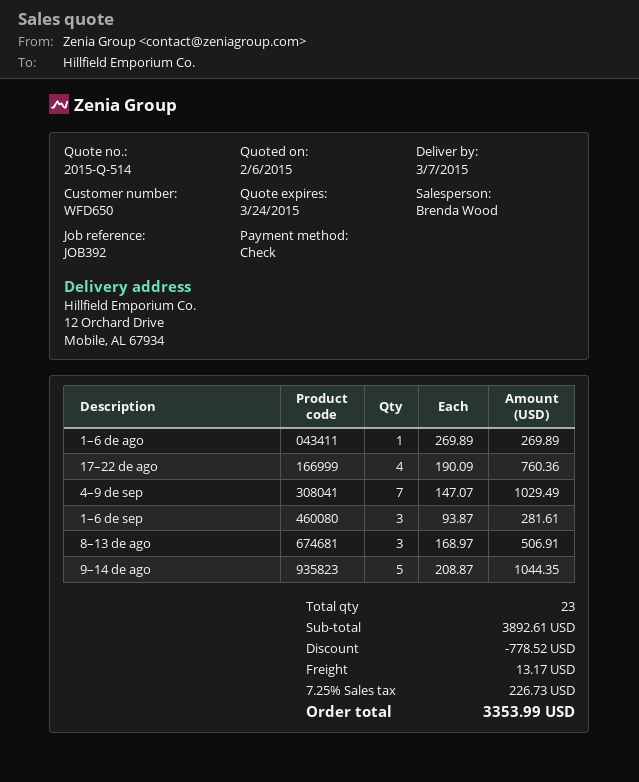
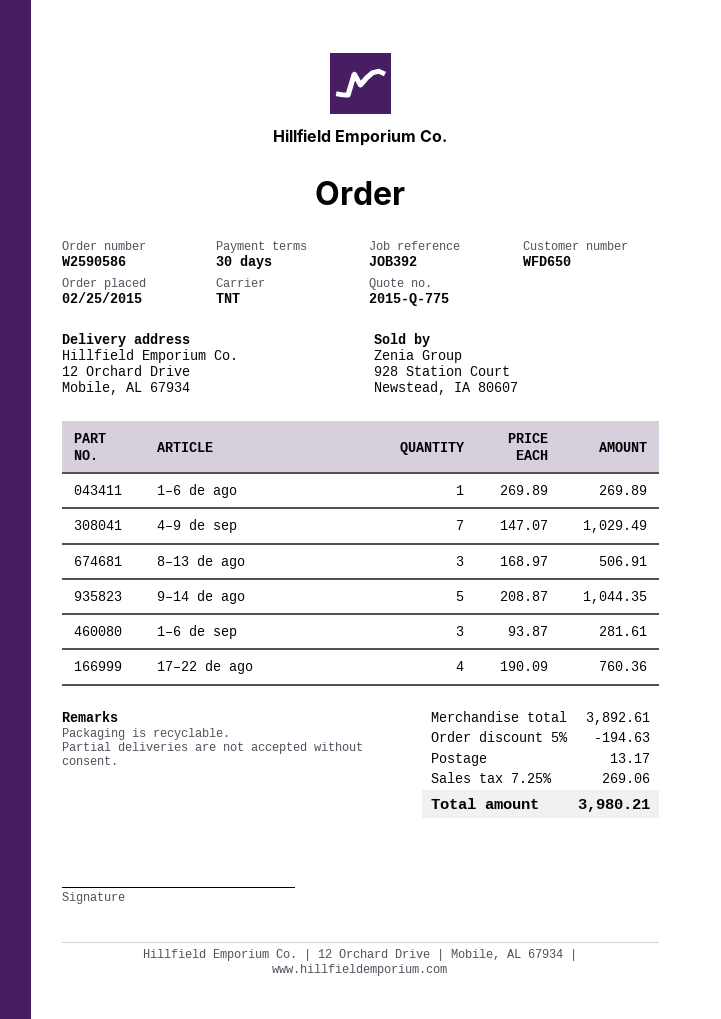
quote number: 2015-Q-514 -> 2015-Q-775
discount: 778.52 -> 194.63
tax: 7.25% = 226.73 -> 7.25% = 269.06
total: 3353.99 -> 3980.21

